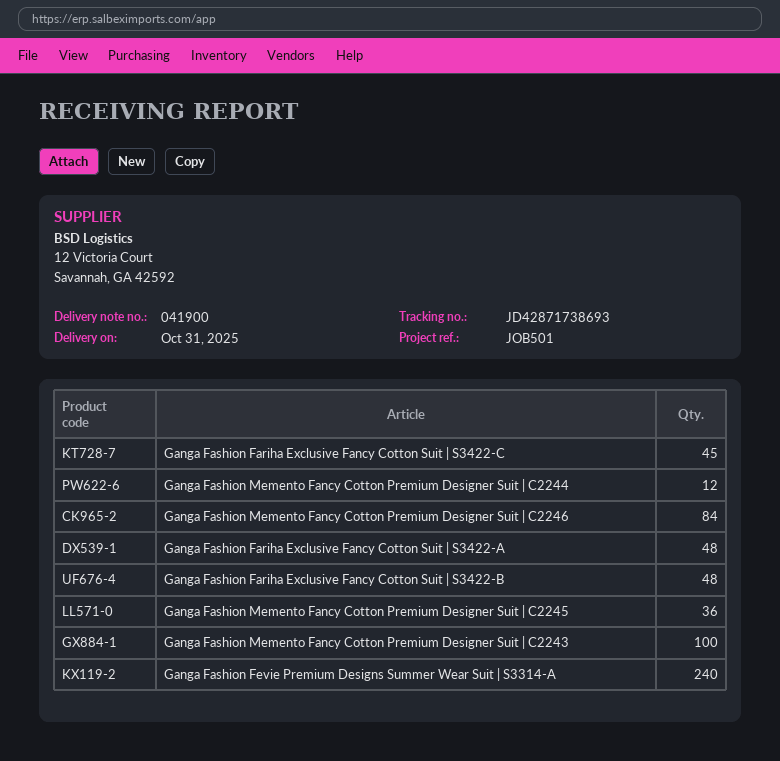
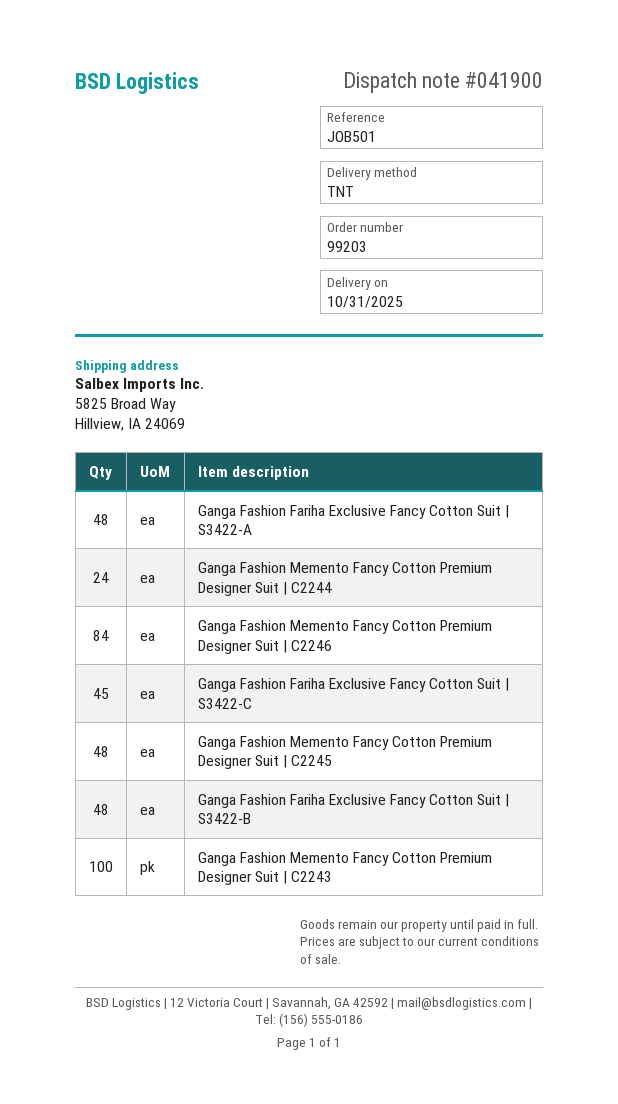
Ganga Fashion Memento Fancy Cotton Premium Designer Suit | C2244: 12 -> 24
Ganga Fashion Memento Fancy Cotton Premium Designer Suit | C2245: 36 -> 48
Ganga Fashion Fevie Premium Designs Summer Wear Suit | S3314-A: 240 -> none

